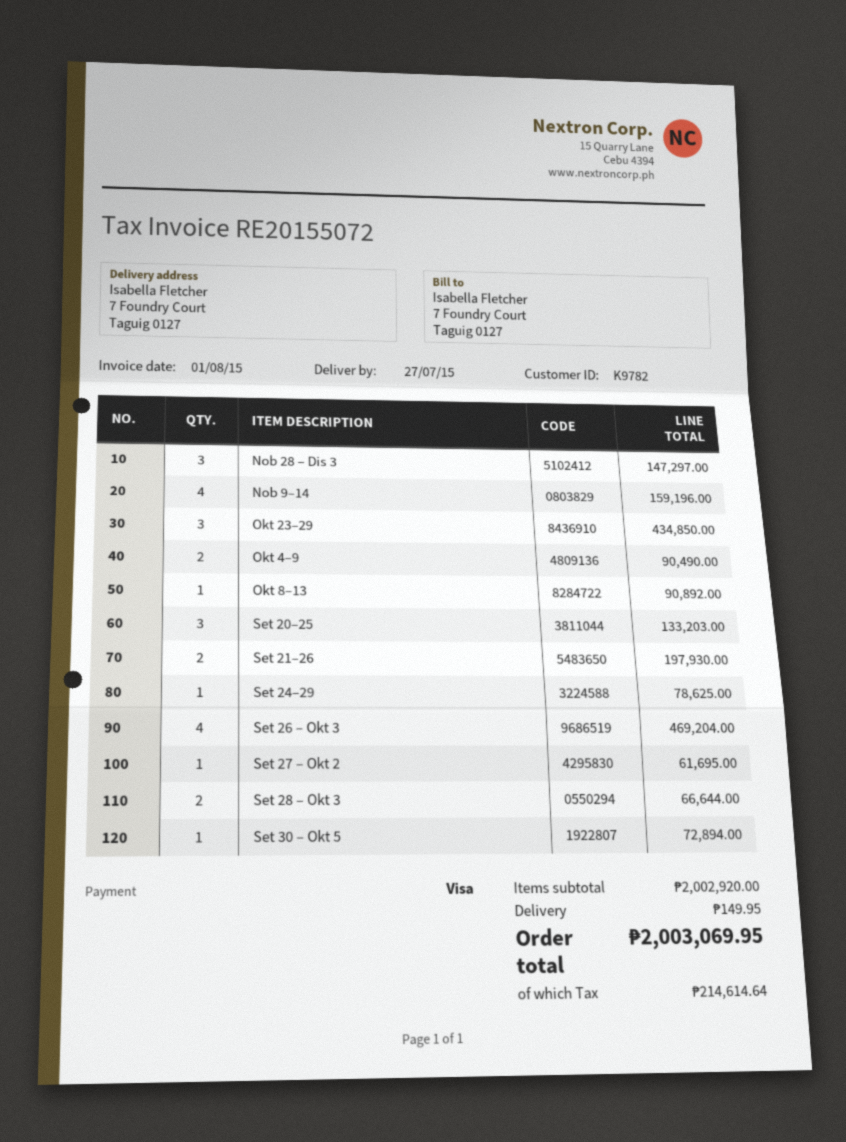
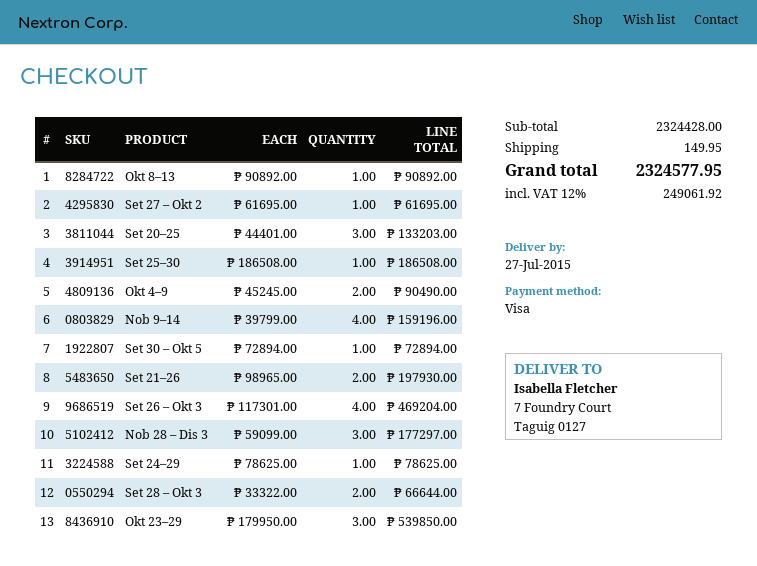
Nob 28 – Dis 3: 3 for 147297.00 -> 3 for 177297.00
Okt 23–29: 3 for 434850.00 -> 3 for 539850.00
Set 25–30: none -> 1 for 186508.00
subtotal: 2002920.00 -> 2324428.00
tax: 214614.64 -> 249061.92
total: 2003069.95 -> 2324577.95

